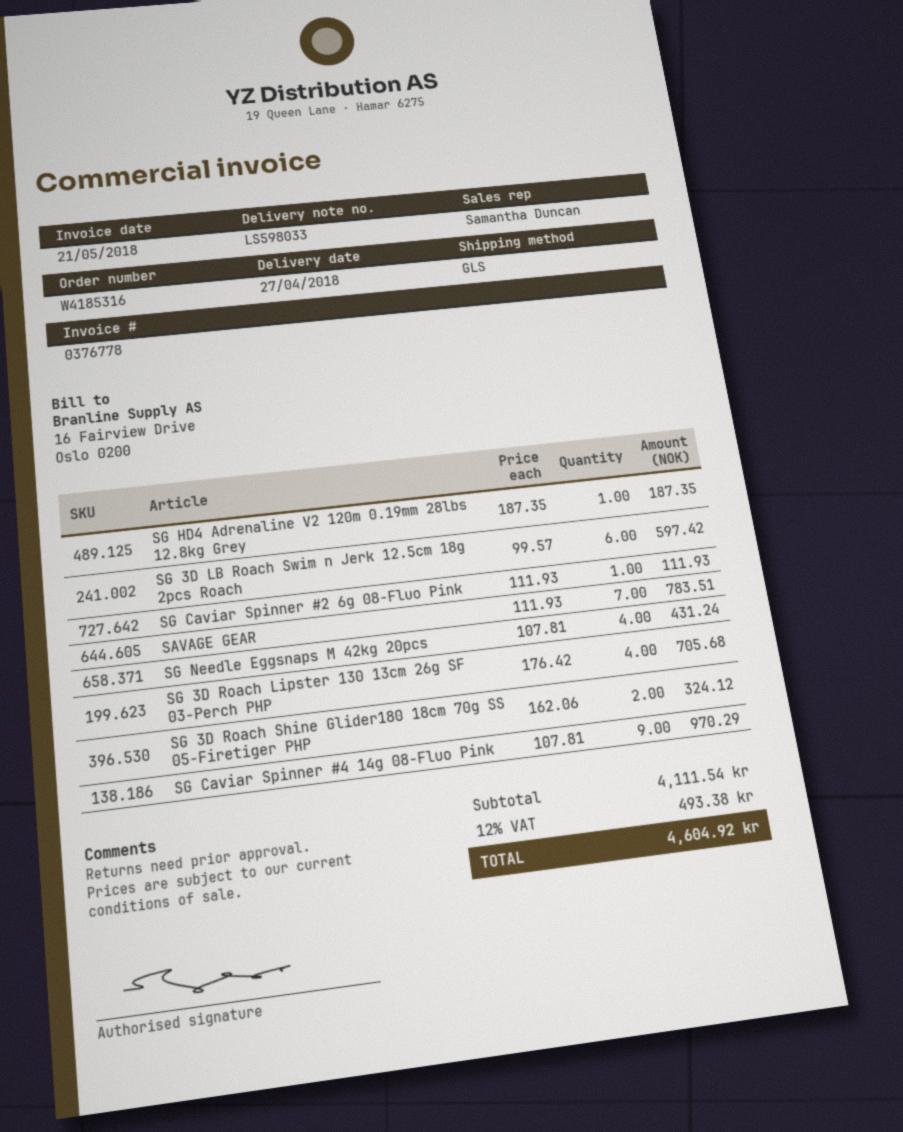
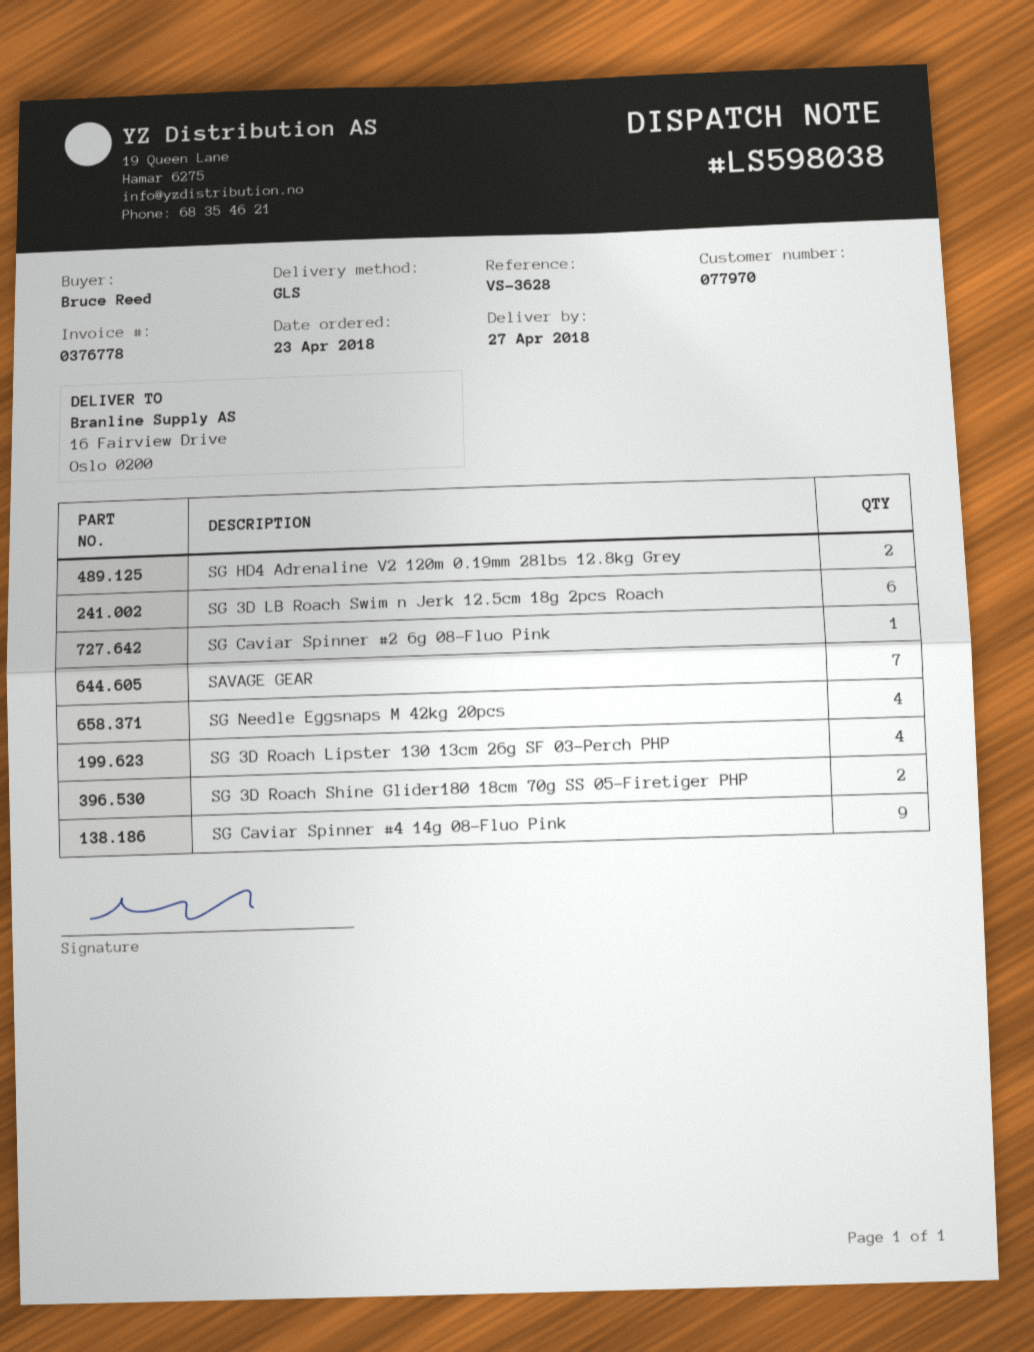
delivery note number: LS598033 -> LS598038
SG HD4 Adrenaline V2 120m 0.19mm 28lbs 12.8kg Grey: 1 -> 2

